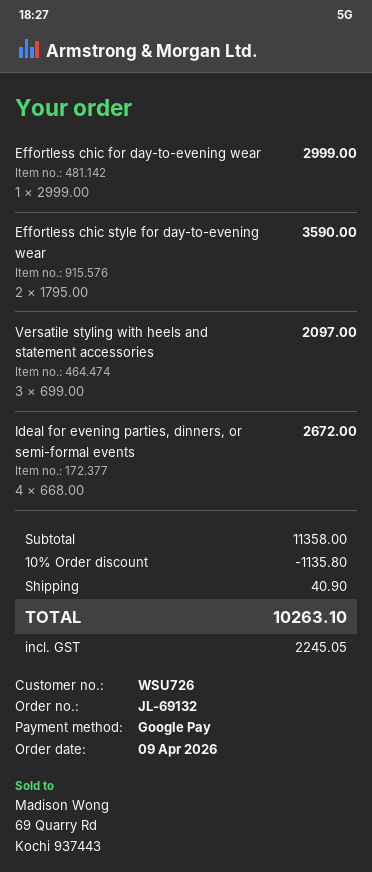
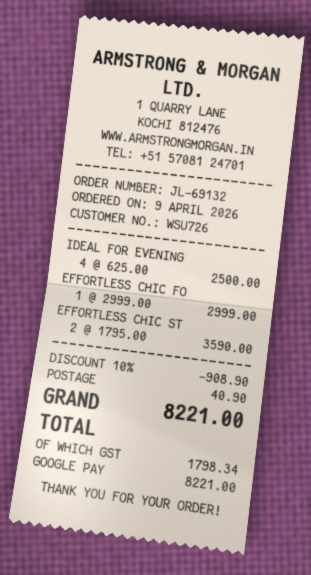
Versatile styling with heels and statement accessories: 3 x 699.00 = 2097.00 -> none
Ideal for evening parties, dinners, or semi-formal events: 4 x 668.00 = 2672.00 -> 4 x 625.00 = 2500.00
discount: 10% = 1135.80 -> 10% = 908.90
tax: 2245.05 -> 1798.34
total: 10263.10 -> 8221.00

